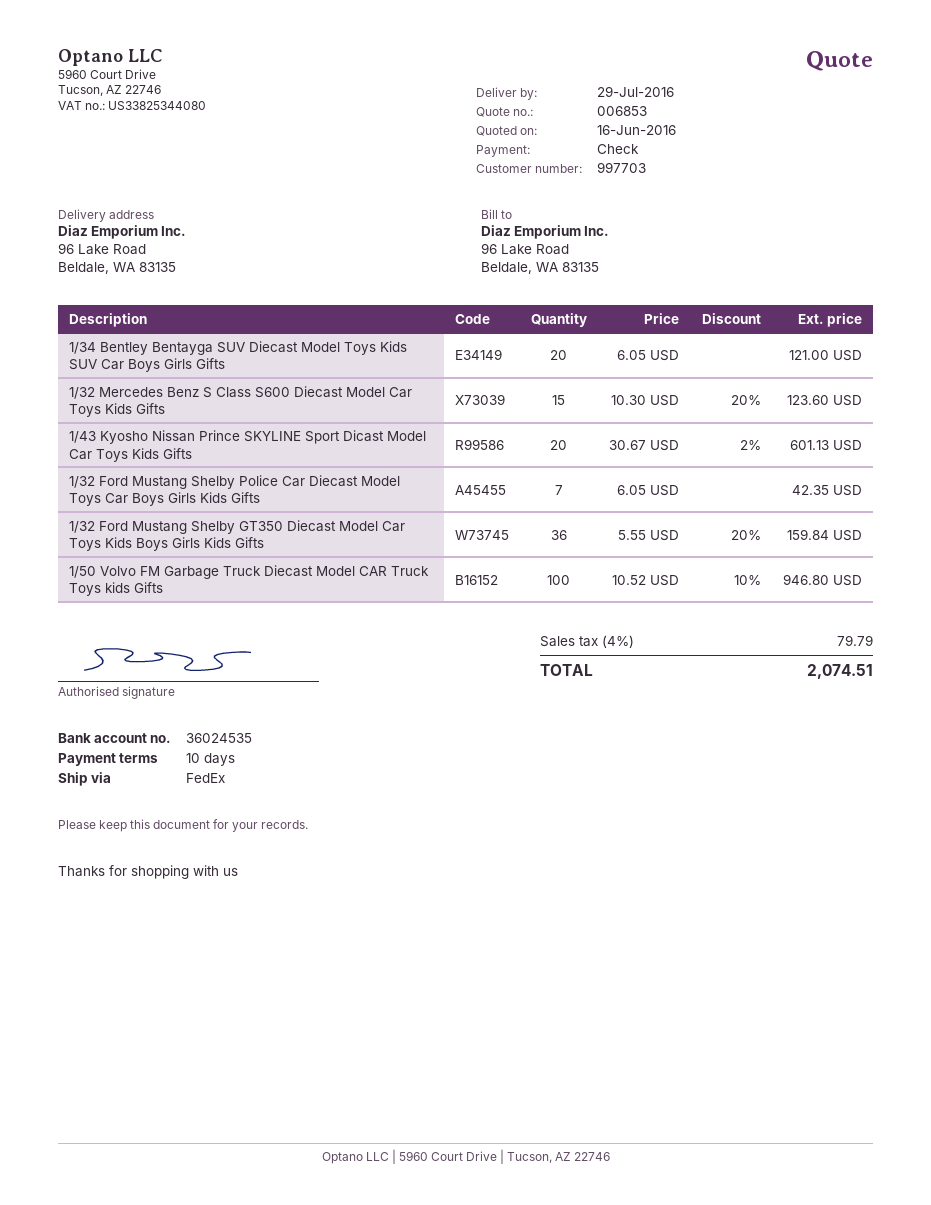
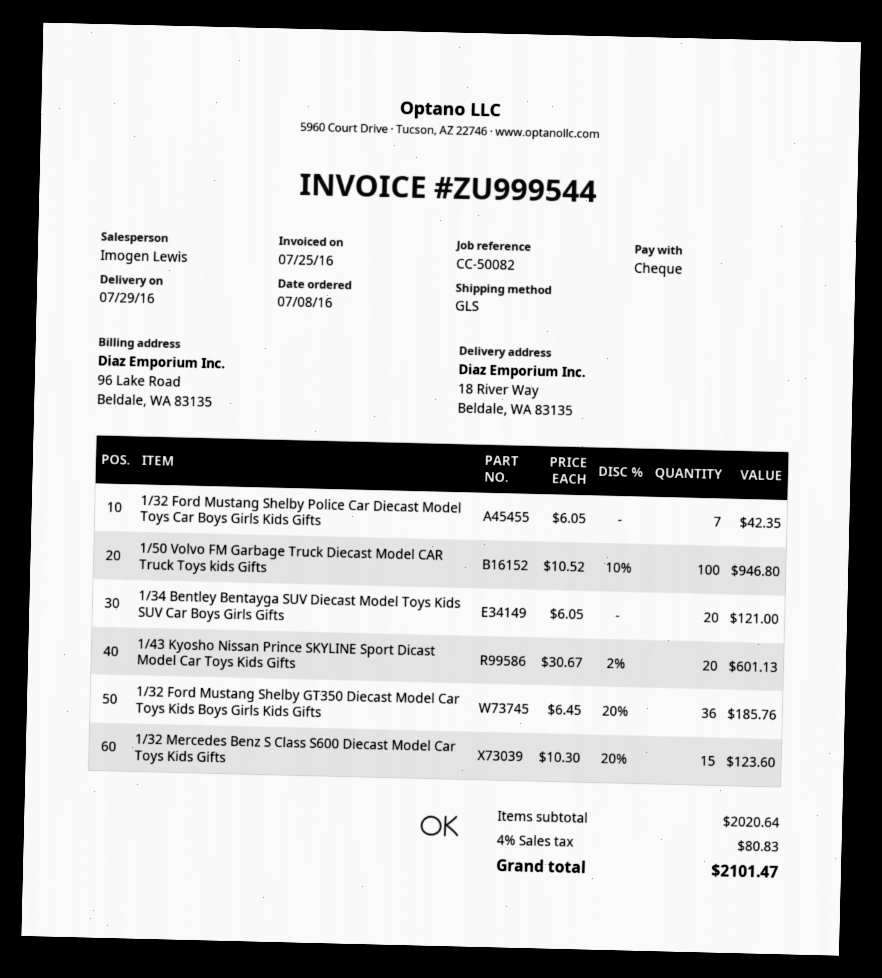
shipping method: FedEx -> GLS
ship to: 96 Lake Road, Beldale, WA 83135 -> 18 River Way, Beldale, WA 83135
1/32 Ford Mustang Shelby GT350 Diecast Model Car Toys Kids Boys Girls Kids Gifts: 36 x 5.55 - 20% = 159.84 -> 36 x 6.45 - 20% = 185.76
tax: 4% = 79.79 -> 4% = 80.83
total: 2074.51 -> 2101.47

